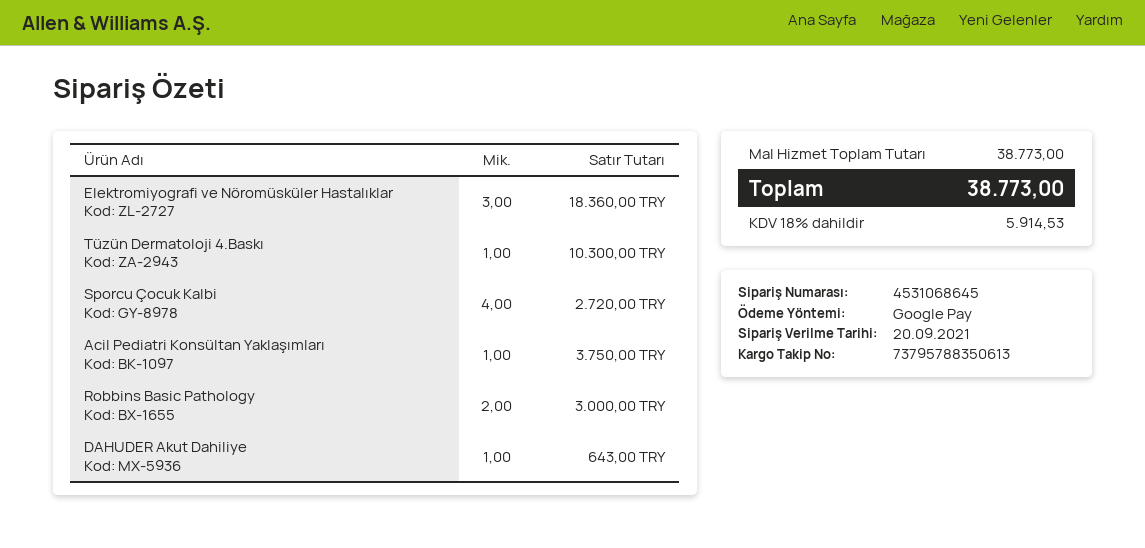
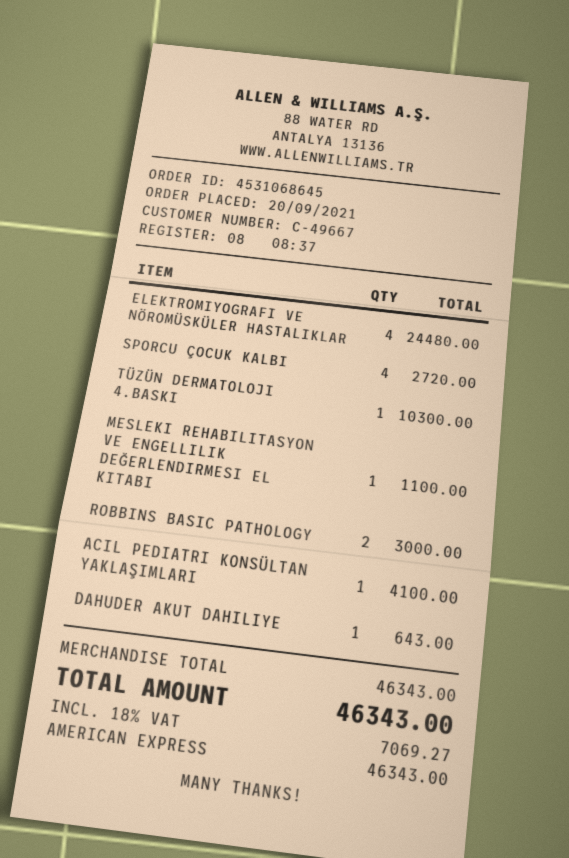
payment method: Google Pay -> American Express
Elektromiyografi ve Nöromüsküler Hastalıklar: 3 for 18360.00 -> 4 for 24480.00
Acil Pediatri Konsültan Yaklaşımları: 1 for 3750.00 -> 1 for 4100.00
MESLEKI REHABILITASYON VE ENGELLILIK DEĞERLENDIRMESI EL KITABI: none -> 1 for 1100.00
subtotal: 38773.00 -> 46343.00
tax: 18% = 5914.53 -> 18% = 7069.27
total: 38773.00 -> 46343.00

